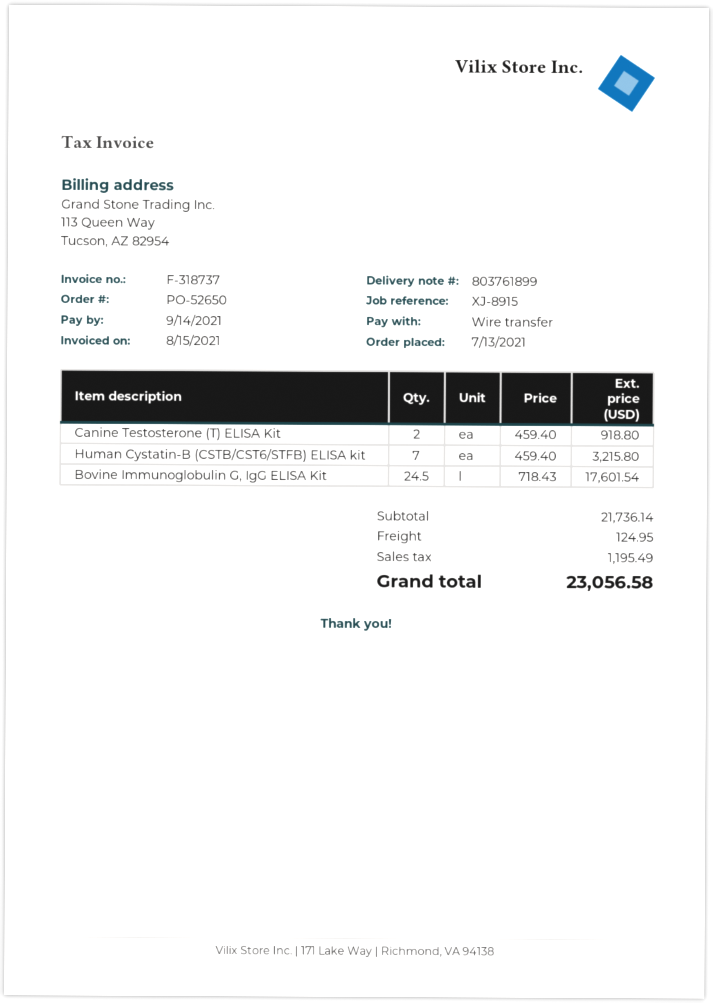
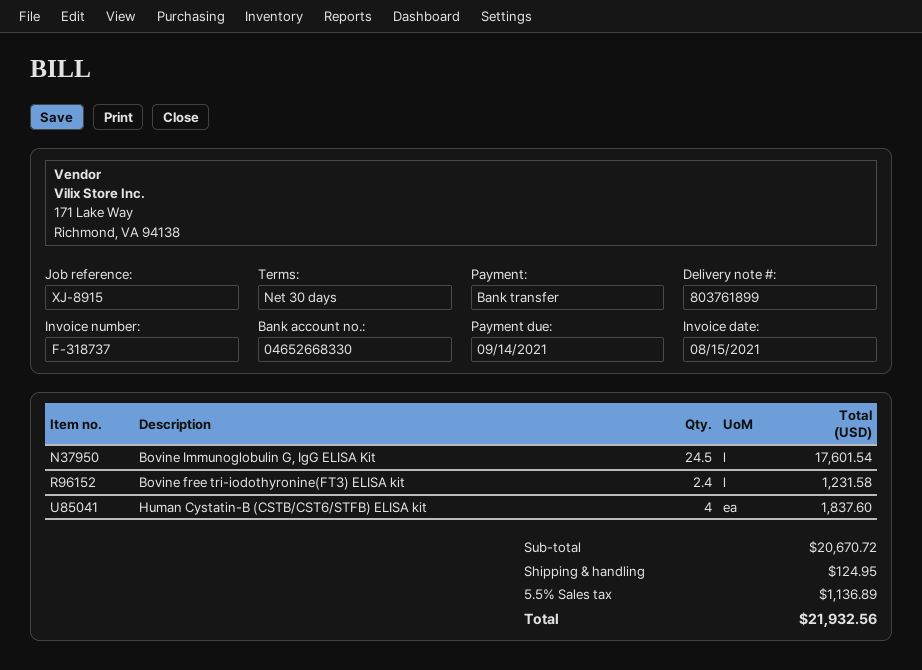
Canine Testosterone (T) ELISA Kit: 2 for 918.80 -> none
Human Cystatin-B (CSTB/CST6/STFB) ELISA kit: 7 for 3215.80 -> 4 for 1837.60
Bovine free tri-iodothyronine(FT3) ELISA kit: none -> 2.4 for 1231.58
subtotal: 21736.14 -> 20670.72
tax: 1195.49 -> 1136.89
total: 23056.58 -> 21932.56

